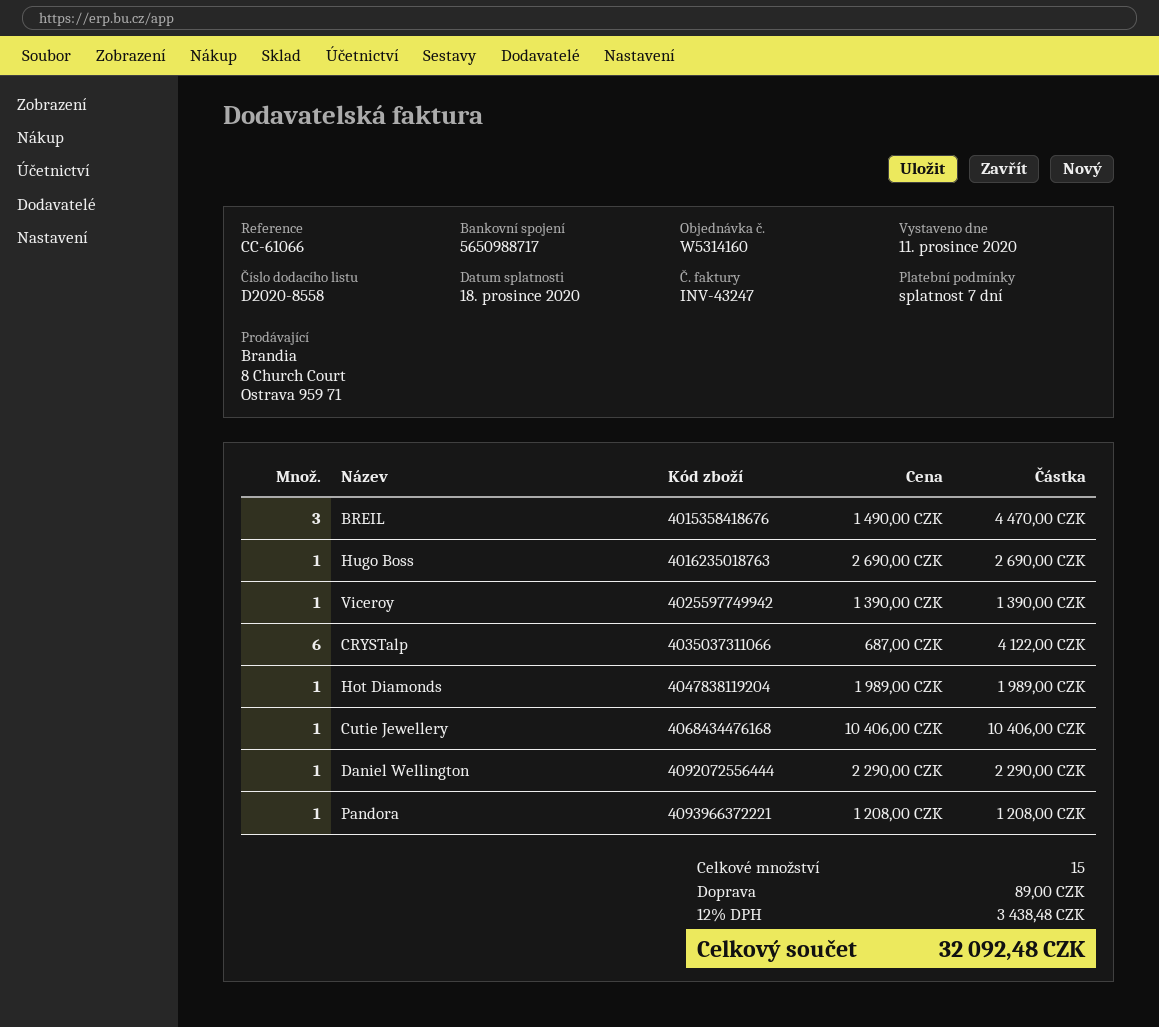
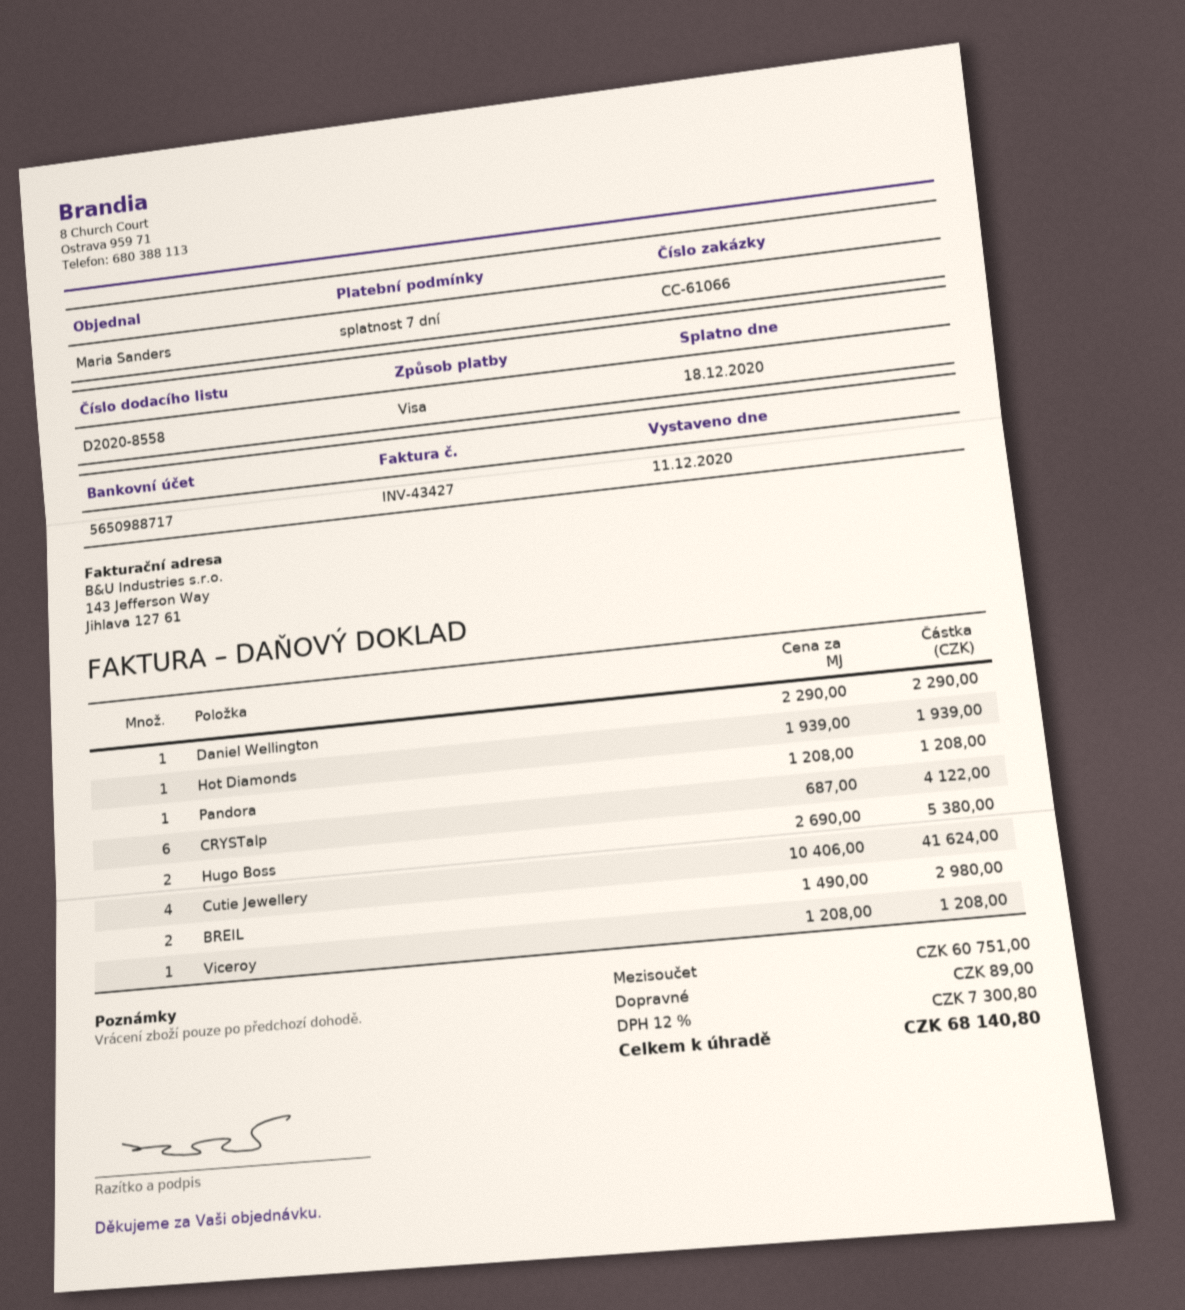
invoice number: INV-43247 -> INV-43427
BREIL: 3 x 1490.00 = 4470.00 -> 2 x 1490.00 = 2980.00
Hugo Boss: 1 x 2690.00 = 2690.00 -> 2 x 2690.00 = 5380.00
Viceroy: 1 x 1390.00 = 1390.00 -> 1 x 1208.00 = 1208.00
Hot Diamonds: 1 x 1989.00 = 1989.00 -> 1 x 1939.00 = 1939.00
Cutie Jewellery: 1 x 10406.00 = 10406.00 -> 4 x 10406.00 = 41624.00
tax: 12% = 3438.48 -> 12% = 7300.80
total: 32092.48 -> 68140.80

